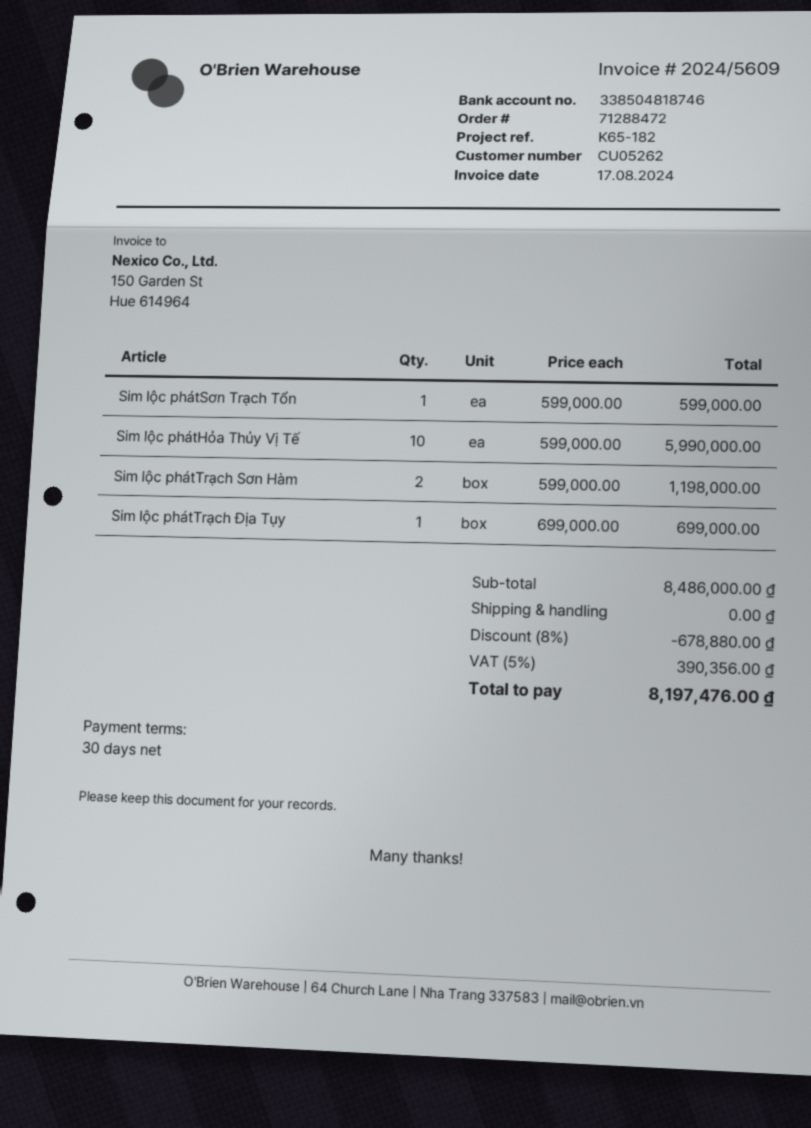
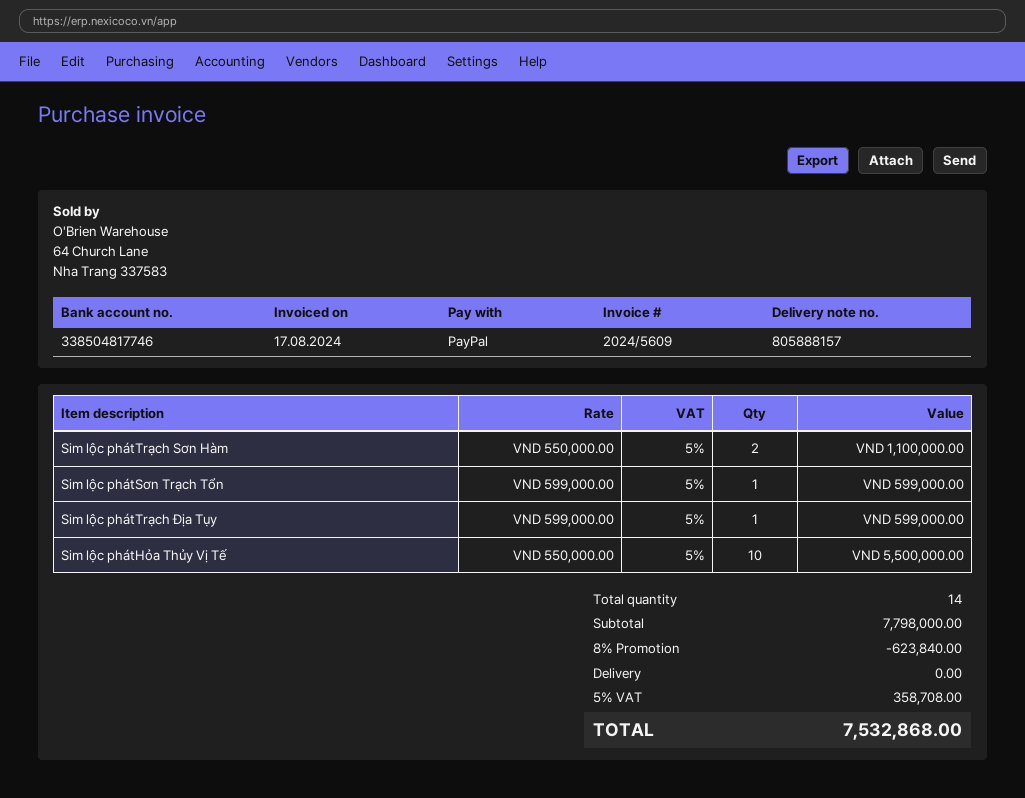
bank account: 338504818746 -> 338504817746
Sim lộc phátHỏa Thủy Vị Tế: 10 x 599000.00 = 5990000.00 -> 10 x 550000.00 = 5500000.00
Sim lộc phátTrạch Sơn Hàm: 2 x 599000.00 = 1198000.00 -> 2 x 550000.00 = 1100000.00
Sim lộc phátTrạch Địa Tụy: 1 x 699000.00 = 699000.00 -> 1 x 599000.00 = 599000.00
subtotal: 8486000.00 -> 7798000.00
discount: 8% = 678880.00 -> 8% = 623840.00
tax: 5% = 390356.00 -> 5% = 358708.00
total: 8197476.00 -> 7532868.00

